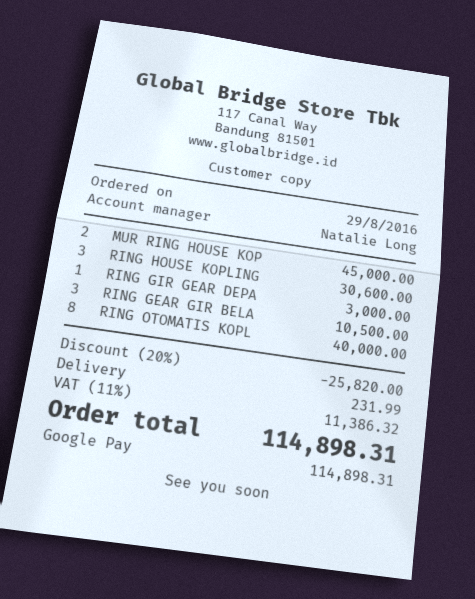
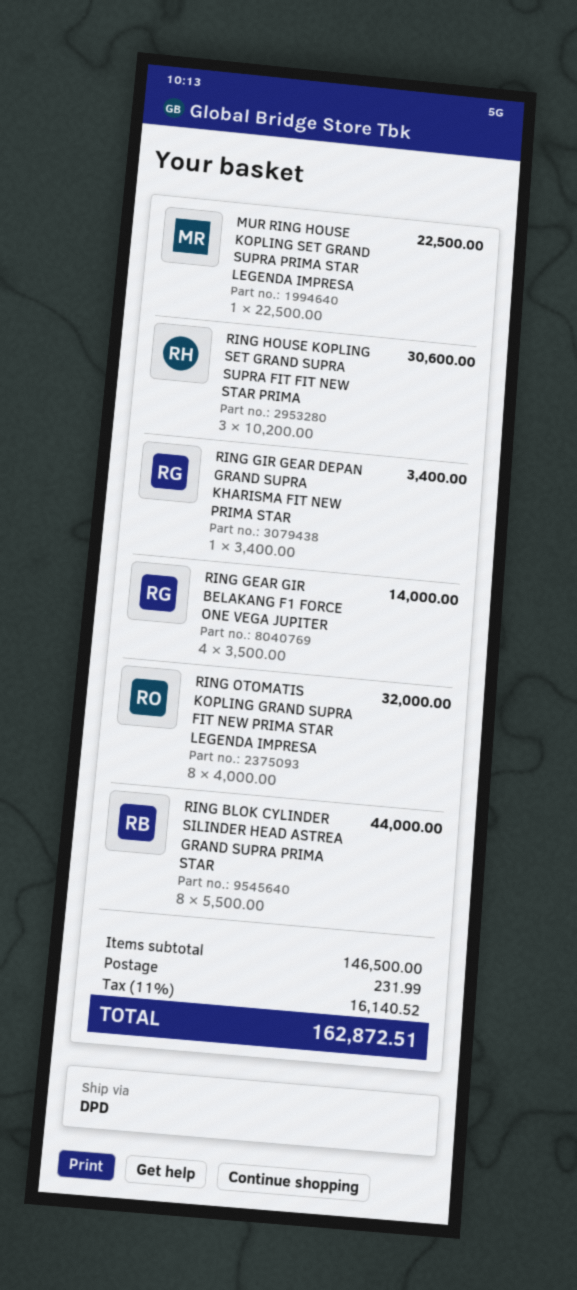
MUR RING HOUSE KOP: 2 for 45000.00 -> 1 for 22500.00
RING GIR GEAR DEPA: 1 for 3000.00 -> 1 for 3400.00
RING GEAR GIR BELA: 3 for 10500.00 -> 4 for 14000.00
RING OTOMATIS KOPL: 8 for 40000.00 -> 8 for 32000.00
RING BLOK CYLINDER SILINDER HEAD ASTREA GRAND SUPRA PRIMA STAR: none -> 8 for 44000.00
discount: 20% = 25820.00 -> none
tax: 11% = 11386.32 -> 11% = 16140.52
total: 114898.31 -> 162872.51

